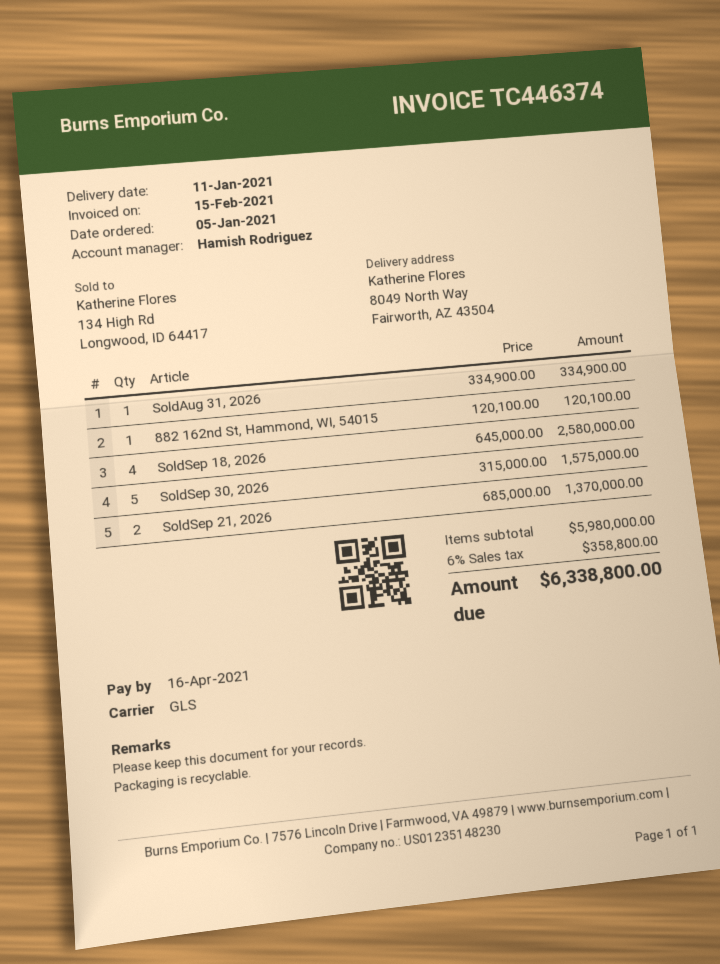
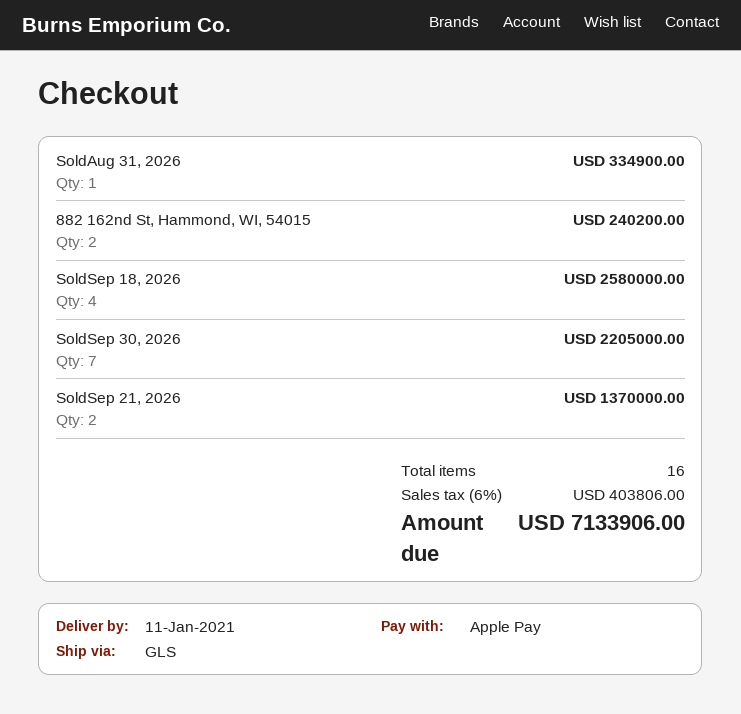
882 162nd St, Hammond, WI, 54015: 1 for 120100.00 -> 2 for 240200.00
SoldSep 30, 2026: 5 for 1575000.00 -> 7 for 2205000.00
tax: 6% = 358800.00 -> 6% = 403806.00
total: 6338800.00 -> 7133906.00

